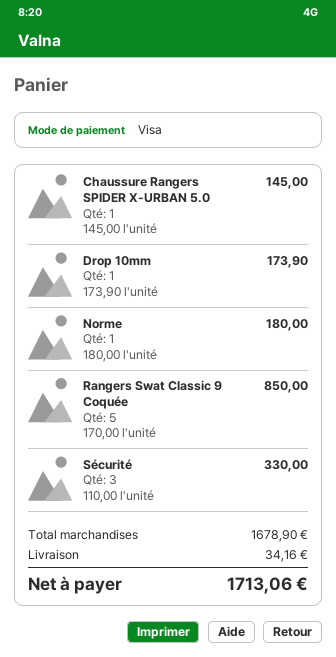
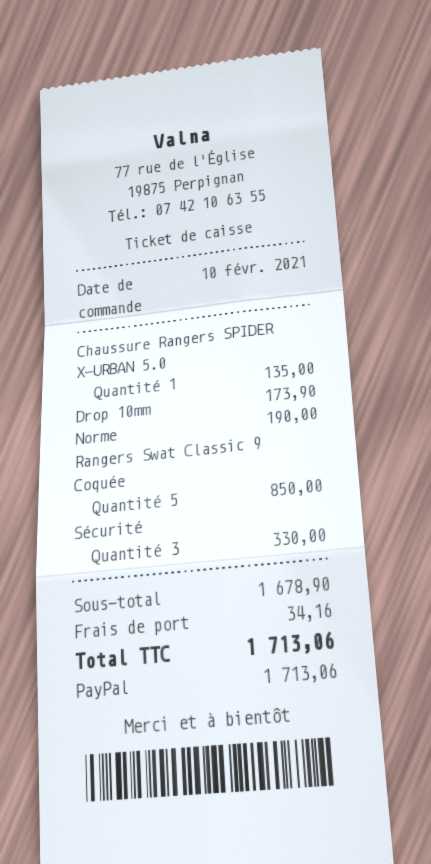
payment method: Visa -> PayPal
Chaussure Rangers SPIDER X-URBAN 5.0: 1 for 145.00 -> 1 for 135.00
Norme: 1 for 180.00 -> 1 for 190.00

